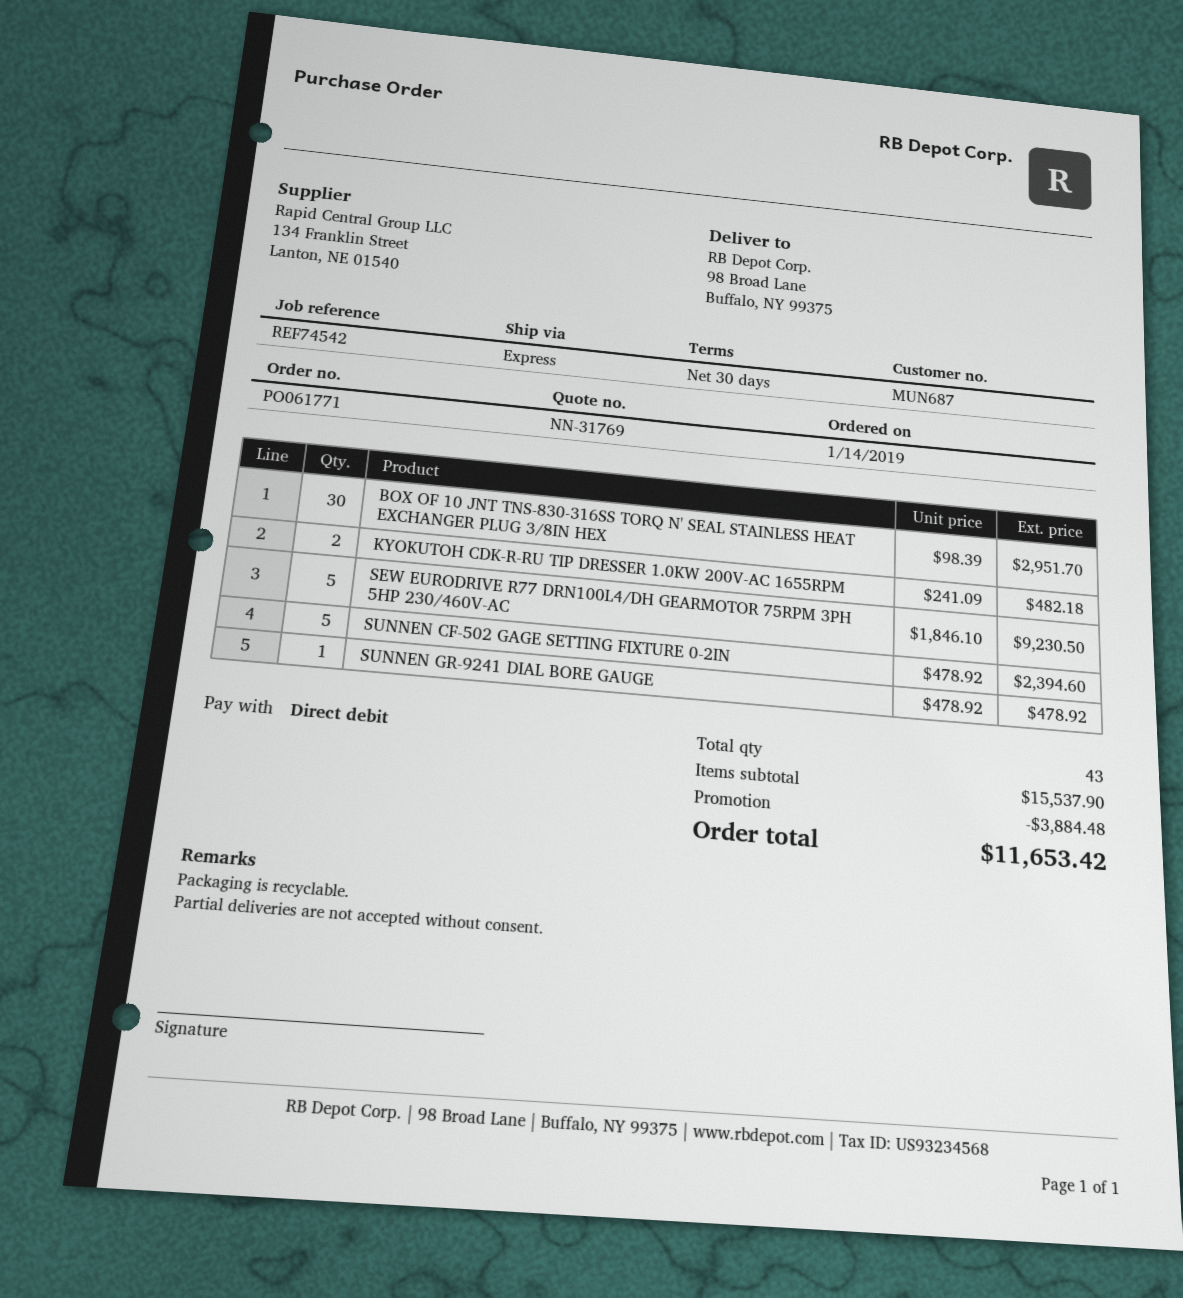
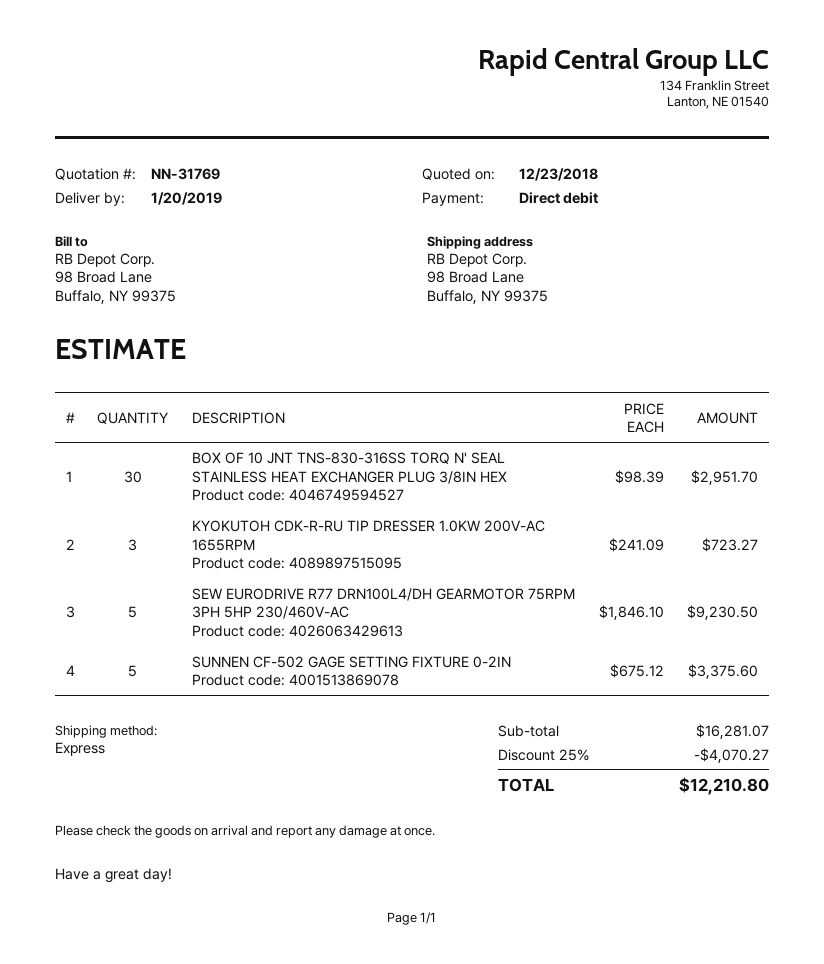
KYOKUTOH CDK-R-RU TIP DRESSER 1.0KW 200V-AC 1655RPM: 2 x 241.09 = 482.18 -> 3 x 241.09 = 723.27
SUNNEN CF-502 GAGE SETTING FIXTURE 0-2IN: 5 x 478.92 = 2394.60 -> 5 x 675.12 = 3375.60
SUNNEN GR-9241 DIAL BORE GAUGE: 1 x 478.92 = 478.92 -> none
subtotal: 15537.90 -> 16281.07
discount: 3884.48 -> 4070.27
total: 11653.42 -> 12210.80

